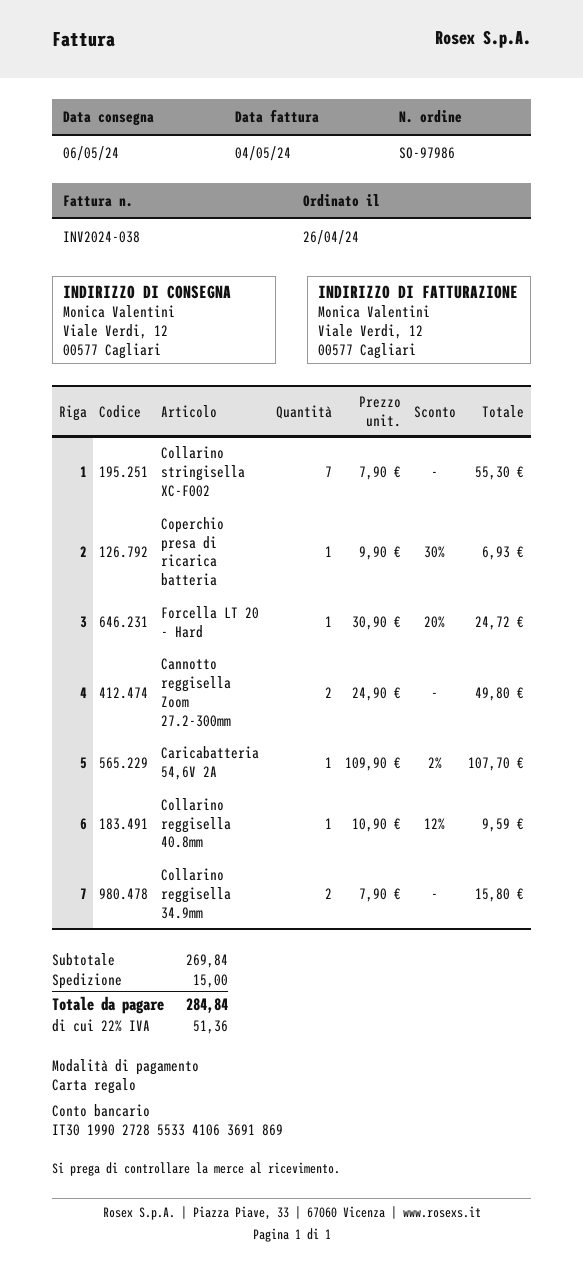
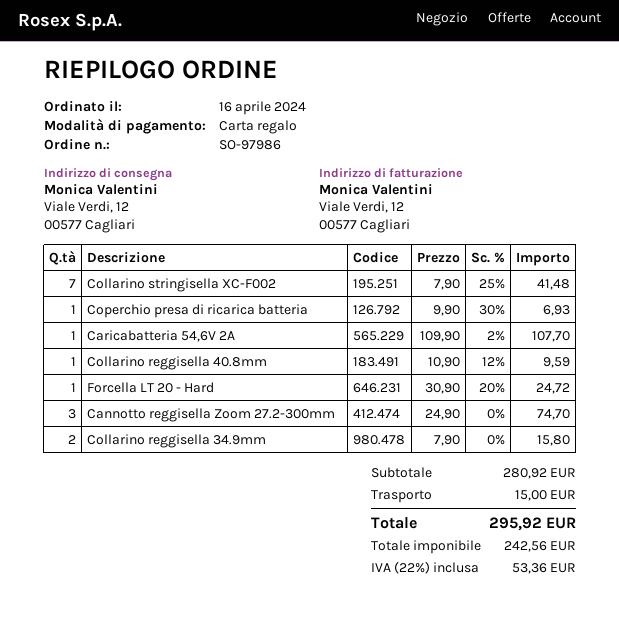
order date: 2024-04-26 -> 2024-04-16
Collarino stringisella XC-F002: 7 x 7.90 = 55.30 -> 7 x 7.90 - 25% = 41.48
Cannotto reggisella Zoom 27.2-300mm: 2 x 24.90 = 49.80 -> 3 x 24.90 = 74.70
subtotal: 269.84 -> 280.92
tax: 22% = 51.36 -> 22% = 53.36
total: 284.84 -> 295.92

